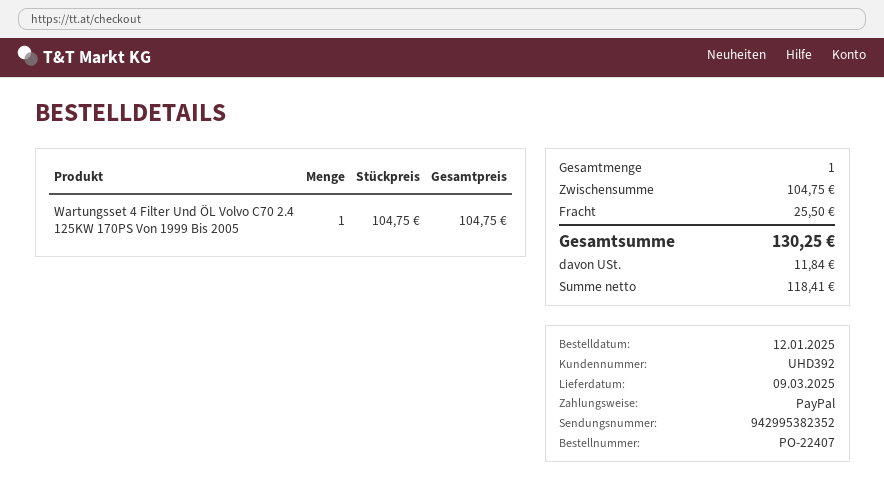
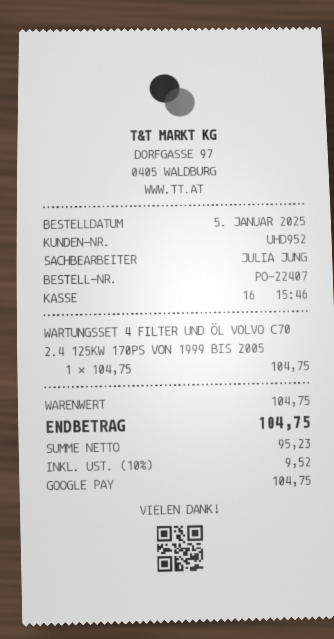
order date: 2025-01-12 -> 2025-01-05
customer number: UHD392 -> UHD952
payment method: PayPal -> Google Pay
shipping: 25.50 -> none
net: 118.41 -> 95.23
tax: 11.84 -> 9.52
total: 130.25 -> 104.75

